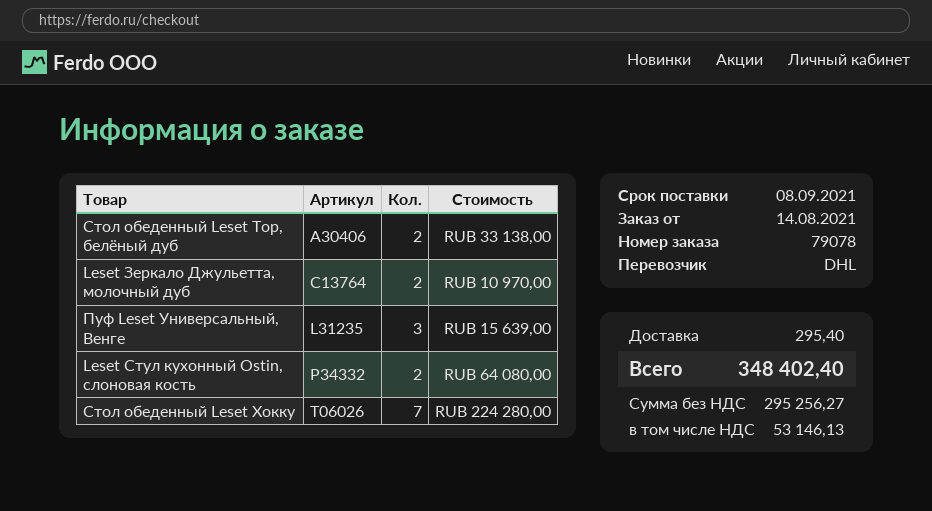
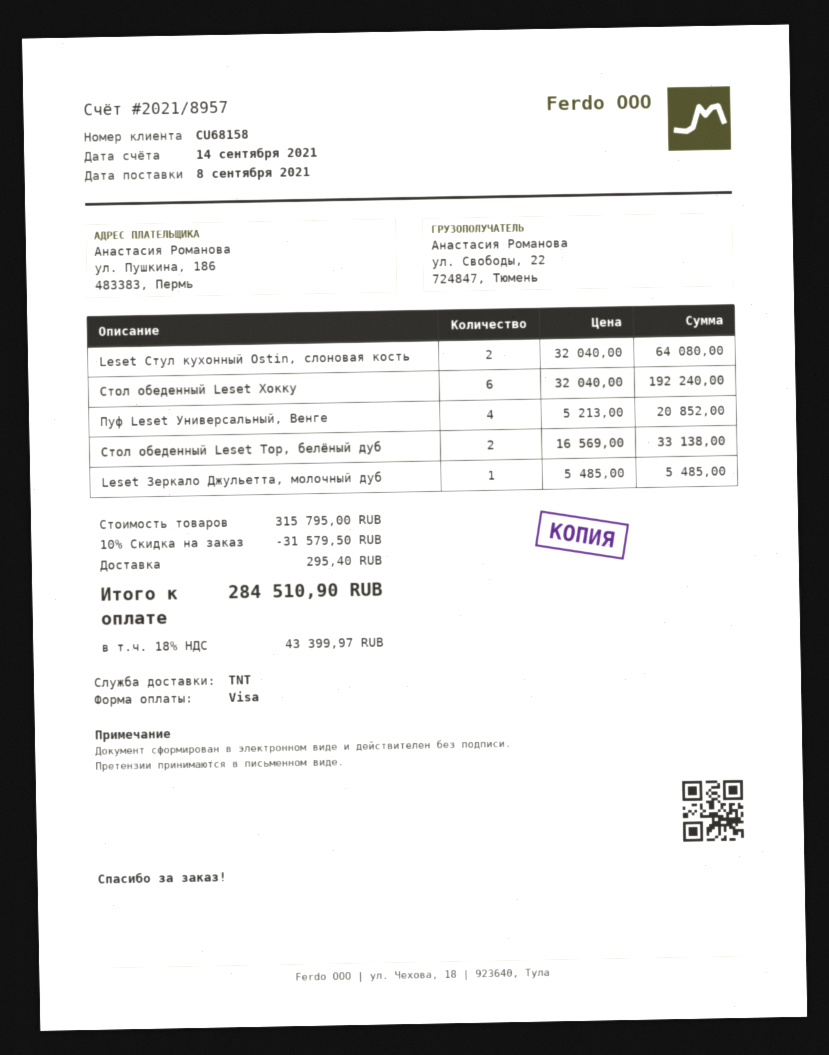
shipping method: DHL -> TNT
Leset Зеркало Джульетта, молочный дуб: 2 for 10970.00 -> 1 for 5485.00
Пуф Leset Универсальный, Венге: 3 for 15639.00 -> 4 for 20852.00
Стол обеденный Leset Хокку: 7 for 224280.00 -> 6 for 192240.00
discount: none -> 10% = 31579.50
tax: 53146.13 -> 43399.97
total: 348402.40 -> 284510.90

